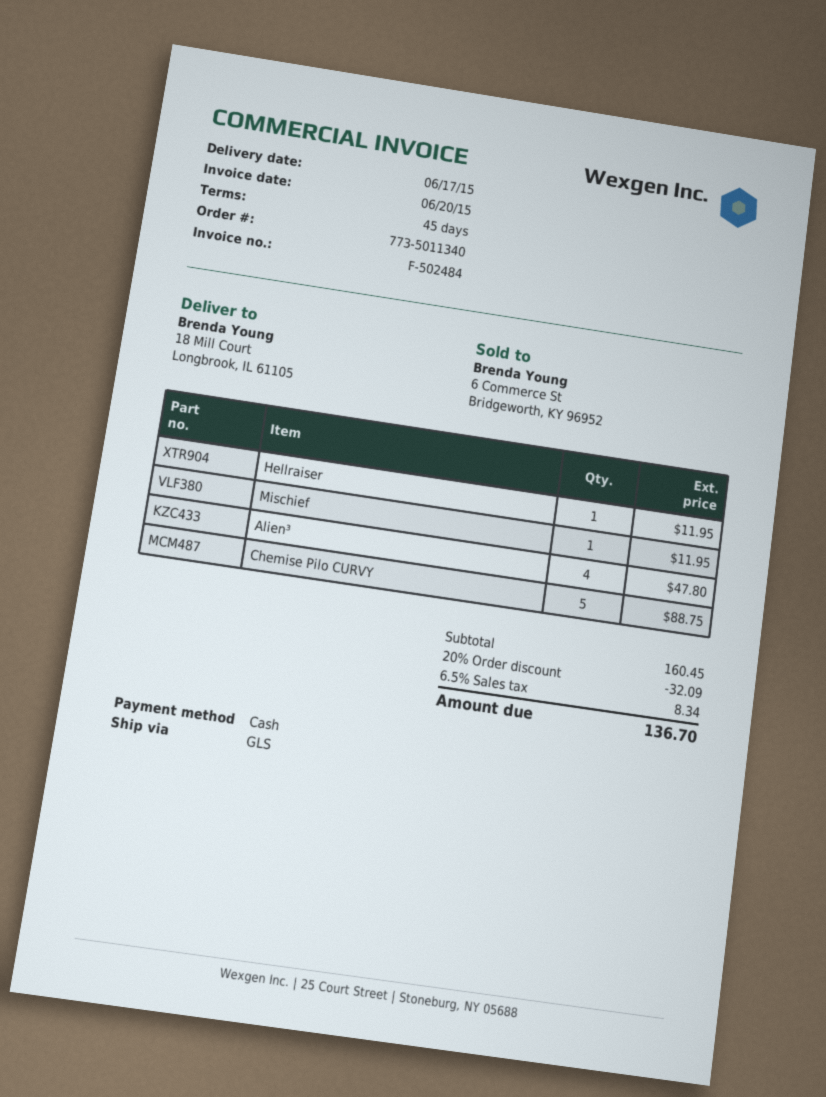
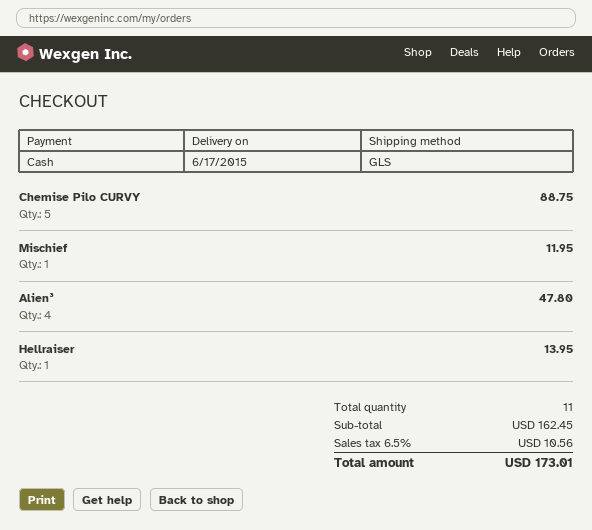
Hellraiser: 1 for 11.95 -> 1 for 13.95
subtotal: 160.45 -> 162.45
discount: 20% = 32.09 -> none
tax: 6.5% = 8.34 -> 6.5% = 10.56
total: 136.70 -> 173.01

